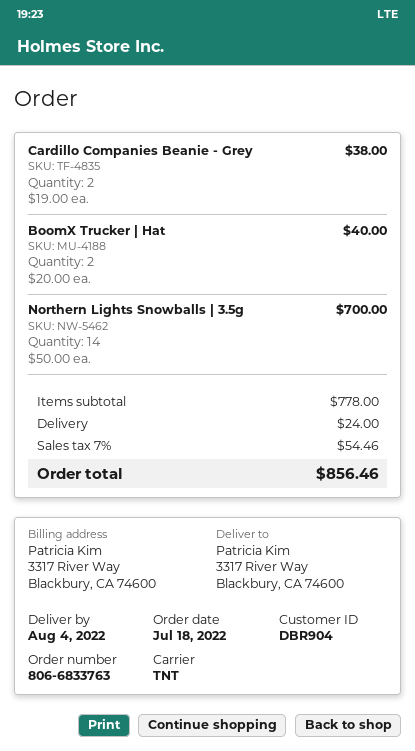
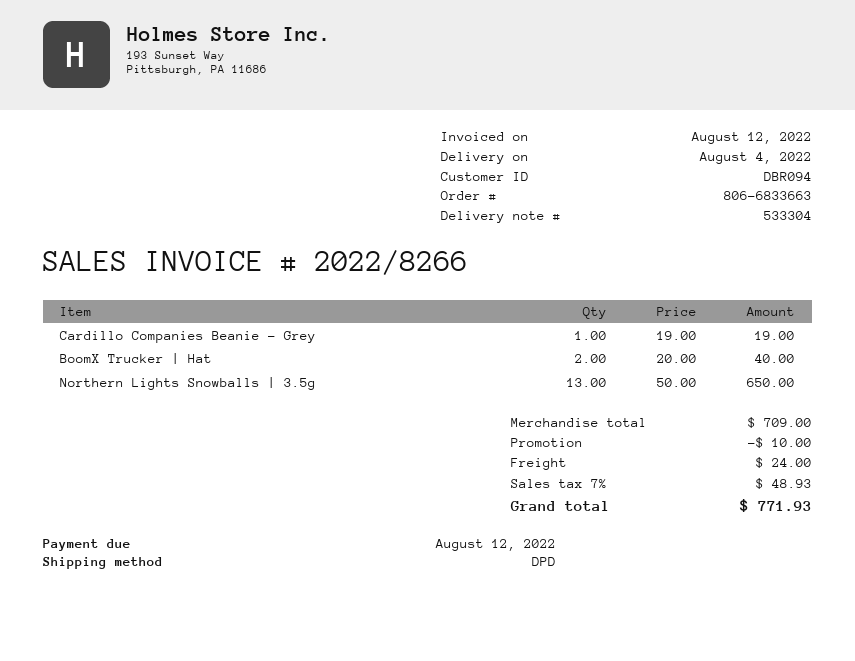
order number: 806-6833763 -> 806-6833663
customer number: DBR904 -> DBR094
shipping method: TNT -> DPD
Cardillo Companies Beanie - Grey: 2 x 19.00 = 38.00 -> 1 x 19.00 = 19.00
Northern Lights Snowballs | 3.5g: 14 x 50.00 = 700.00 -> 13 x 50.00 = 650.00
subtotal: 778.00 -> 709.00
discount: none -> 10.00
tax: 7% = 54.46 -> 7% = 48.93
total: 856.46 -> 771.93

